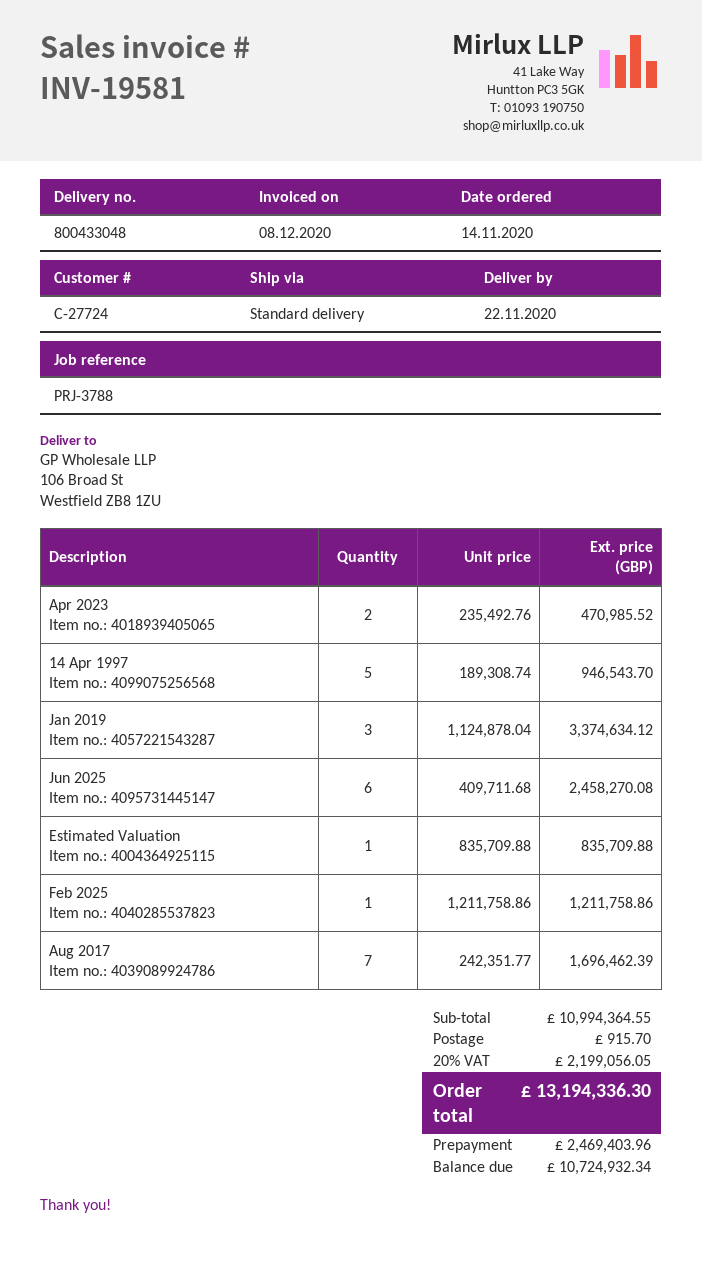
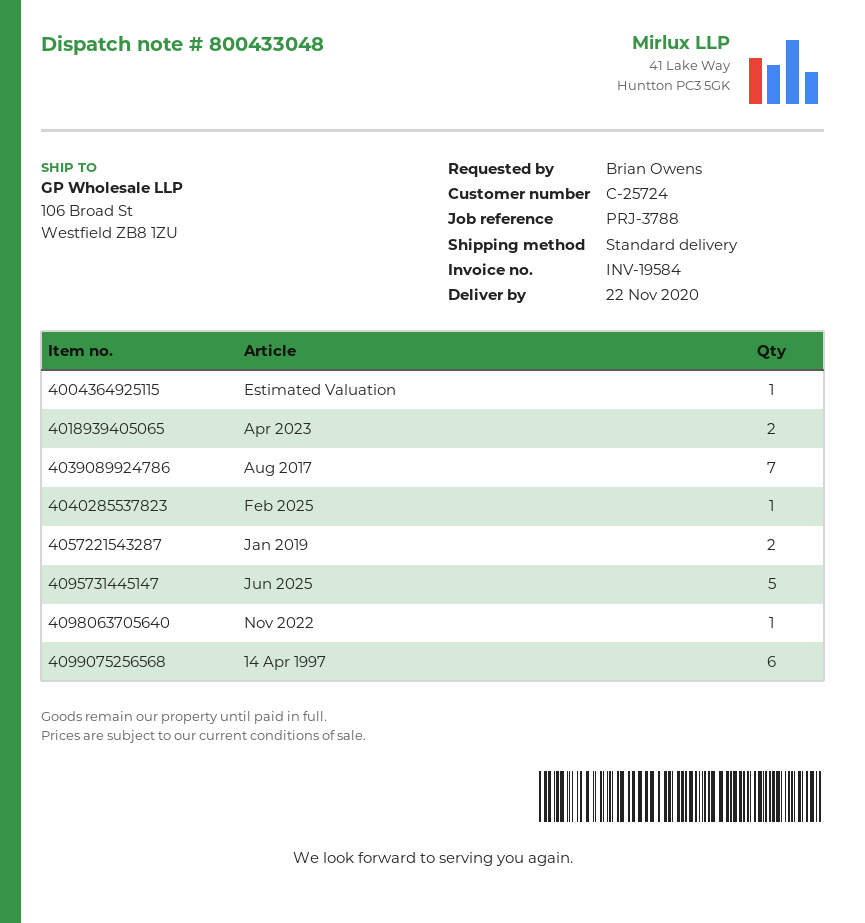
invoice number: INV-19581 -> INV-19584
customer number: C-27724 -> C-25724
14 Apr 1997: 5 -> 6
Jan 2019: 3 -> 2
Jun 2025: 6 -> 5
Nov 2022: none -> 1

